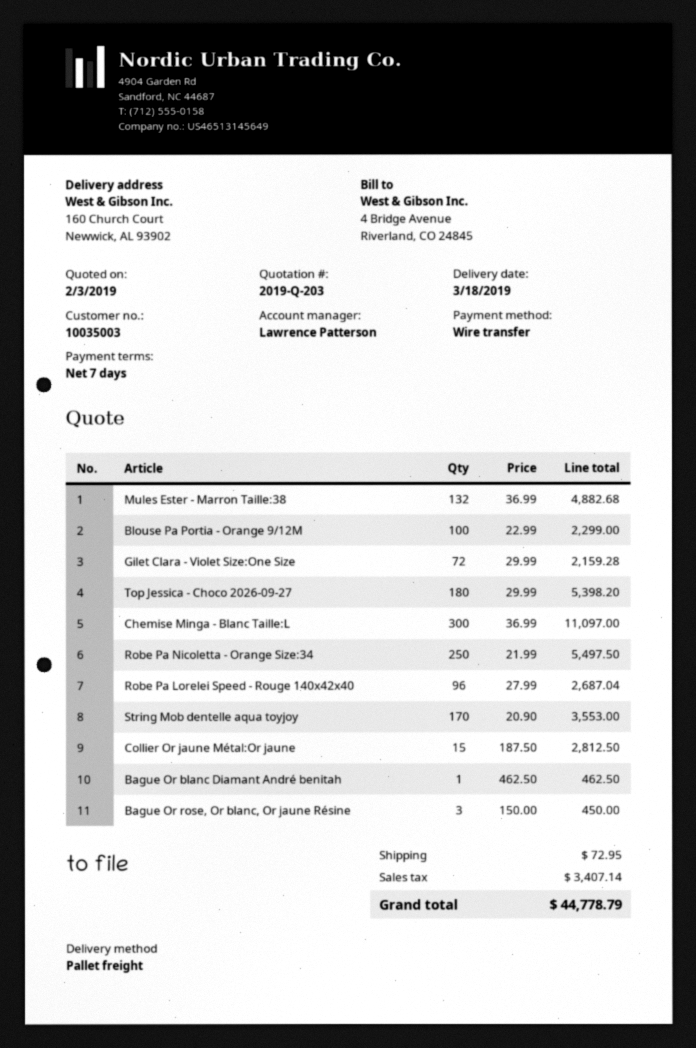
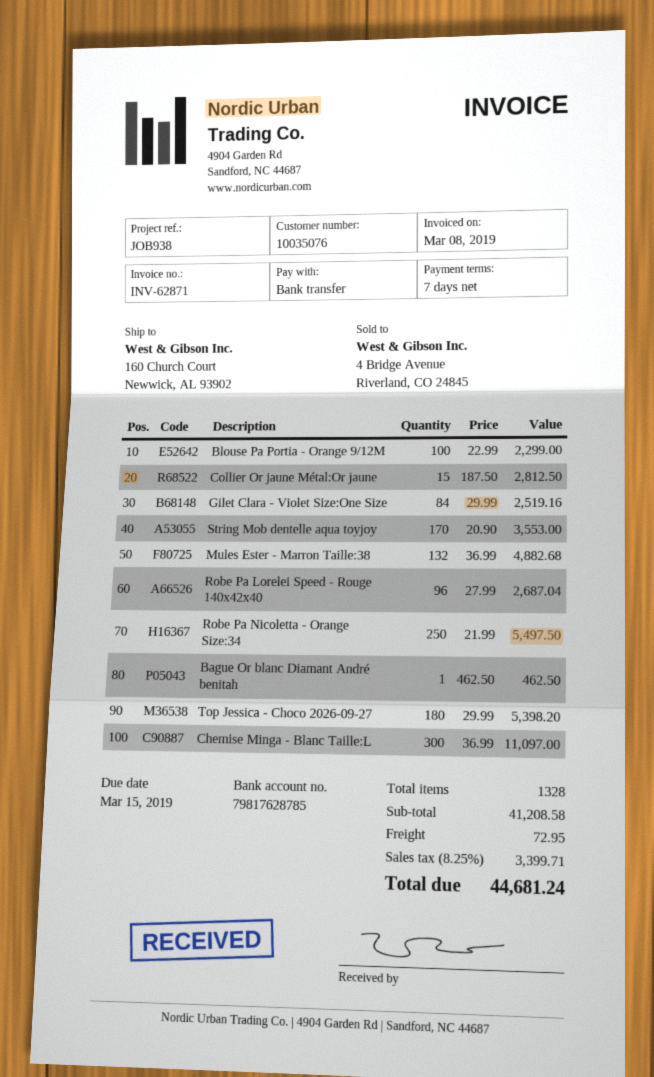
customer number: 10035003 -> 10035076
Gilet Clara - Violet Size:One Size: 72 x 29.99 = 2159.28 -> 84 x 29.99 = 2519.16
Bague Or rose, Or blanc, Or jaune Résine: 3 x 150.00 = 450.00 -> none
tax: 3407.14 -> 3399.71
total: 44778.79 -> 44681.24

